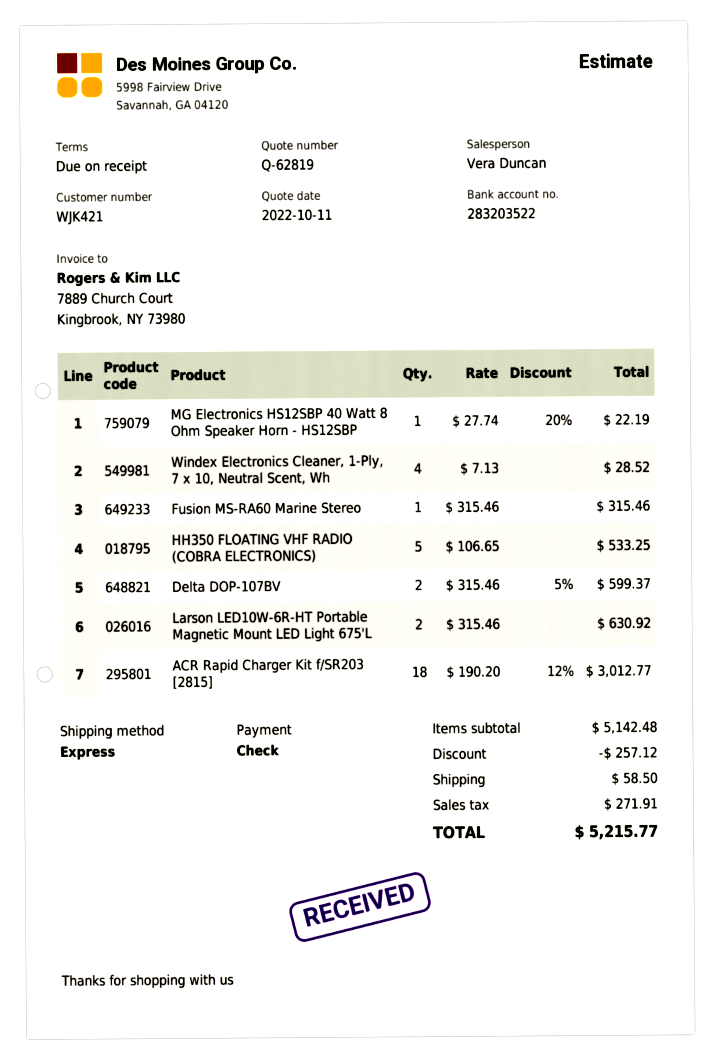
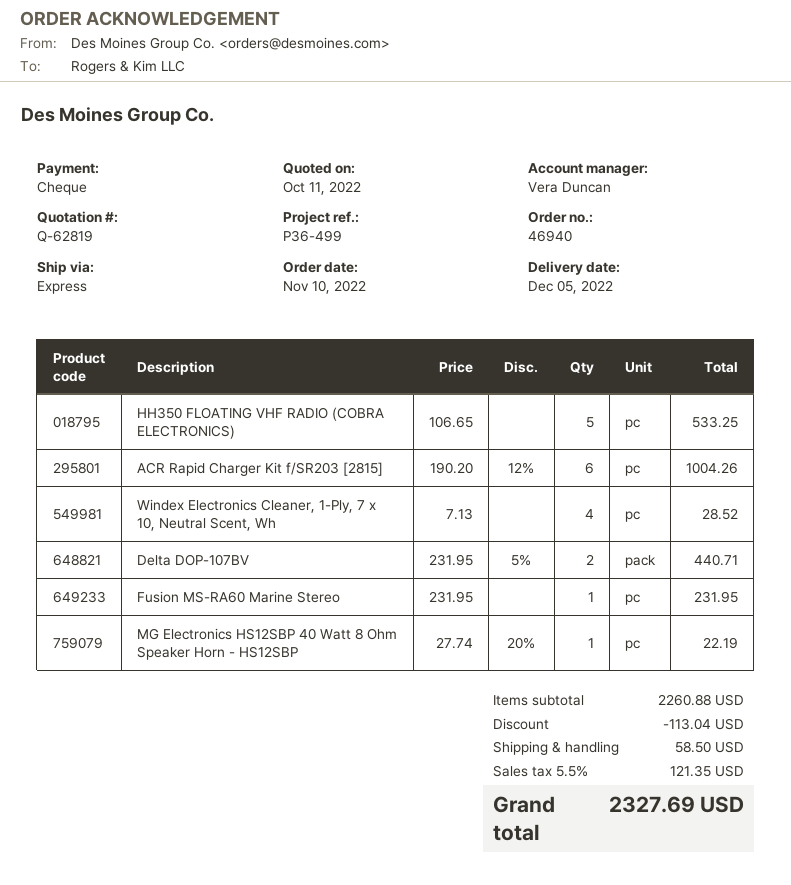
Fusion MS-RA60 Marine Stereo: 1 x 315.46 = 315.46 -> 1 x 231.95 = 231.95
Delta DOP-107BV: 2 x 315.46 - 5% = 599.37 -> 2 x 231.95 - 5% = 440.71
Larson LED10W-6R-HT Portable Magnetic Mount LED Light 675'L: 2 x 315.46 = 630.92 -> none
ACR Rapid Charger Kit f/SR203 [2815]: 18 x 190.20 - 12% = 3012.77 -> 6 x 190.20 - 12% = 1004.26
subtotal: 5142.48 -> 2260.88
discount: 257.12 -> 113.04
tax: 271.91 -> 121.35
total: 5215.77 -> 2327.69

